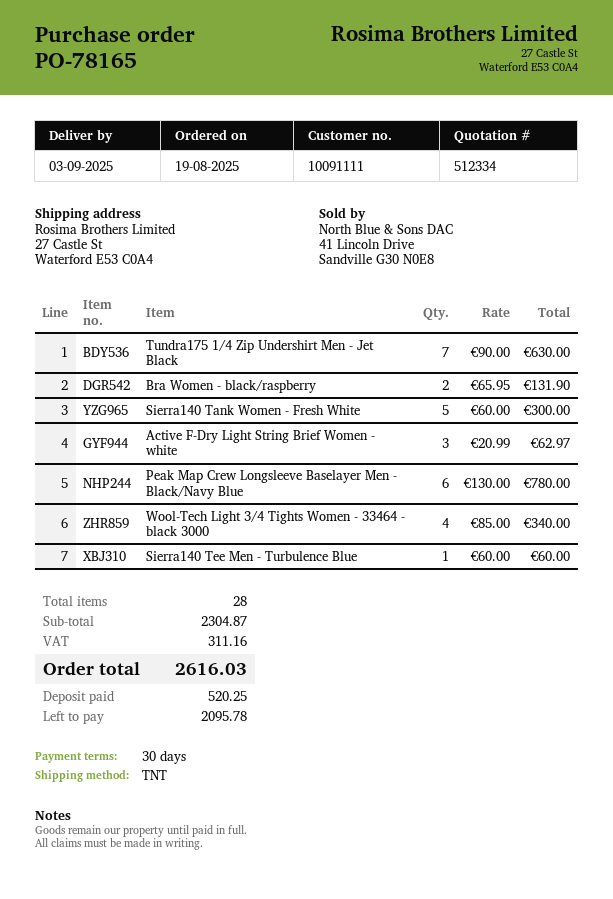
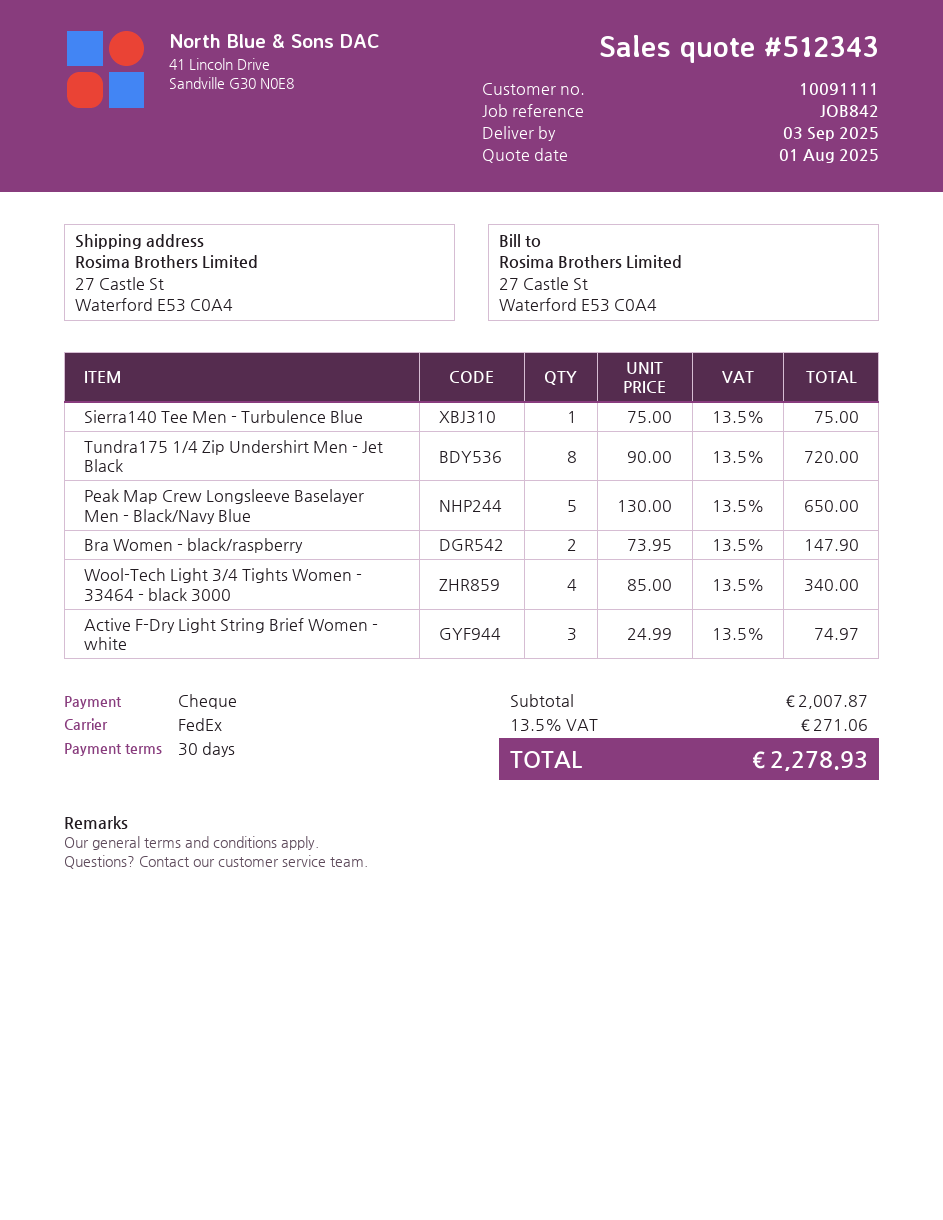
quote number: 512334 -> 512343
shipping method: TNT -> FedEx
Tundra175 1/4 Zip Undershirt Men - Jet Black: 7 x 90.00 = 630.00 -> 8 x 90.00 = 720.00
Bra Women - black/raspberry: 2 x 65.95 = 131.90 -> 2 x 73.95 = 147.90
Sierra140 Tank Women - Fresh White: 5 x 60.00 = 300.00 -> none
Active F-Dry Light String Brief Women - white: 3 x 20.99 = 62.97 -> 3 x 24.99 = 74.97
Peak Map Crew Longsleeve Baselayer Men - Black/Navy Blue: 6 x 130.00 = 780.00 -> 5 x 130.00 = 650.00
Sierra140 Tee Men - Turbulence Blue: 1 x 60.00 = 60.00 -> 1 x 75.00 = 75.00
subtotal: 2304.87 -> 2007.87
tax: 311.16 -> 271.06
total: 2616.03 -> 2278.93

